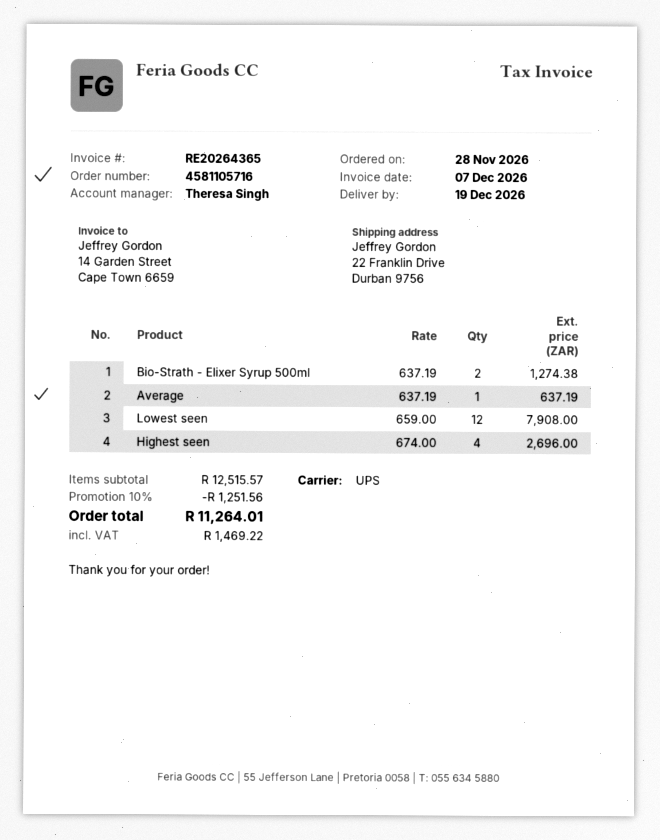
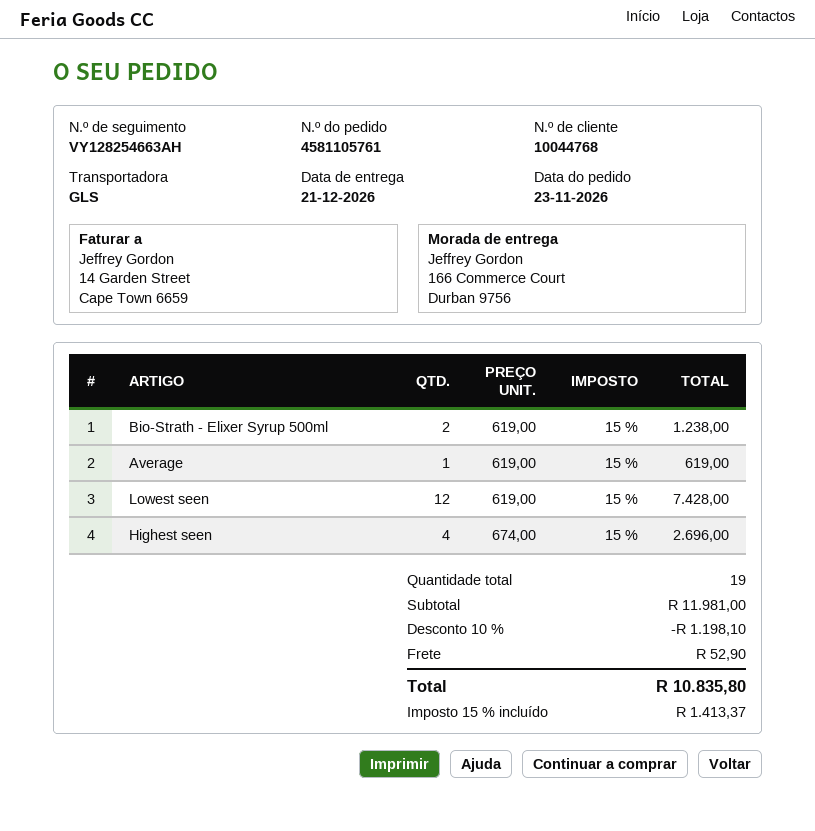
order number: 4581105716 -> 4581105761
order date: 2026-11-28 -> 2026-11-23
delivery date: 2026-12-19 -> 2026-12-21
shipping method: UPS -> GLS
ship to: 22 Franklin Drive, Durban 9756 -> 166 Commerce Court, Durban 9756
Bio-Strath - Elixer Syrup 500ml: 2 x 637.19 = 1274.38 -> 2 x 619.00 = 1238.00
Average: 1 x 637.19 = 637.19 -> 1 x 619.00 = 619.00
Lowest seen: 12 x 659.00 = 7908.00 -> 12 x 619.00 = 7428.00
subtotal: 12515.57 -> 11981.00
discount: 10% = 1251.56 -> 10% = 1198.10
shipping: none -> 52.90
tax: 1469.22 -> 1413.37
total: 11264.01 -> 10835.80

